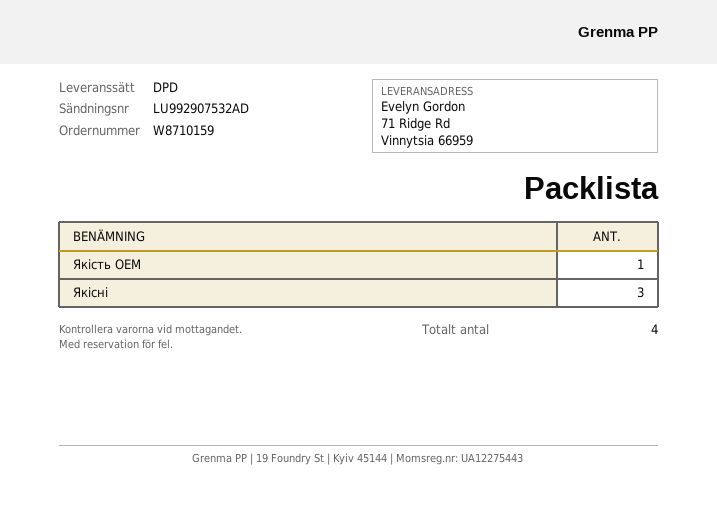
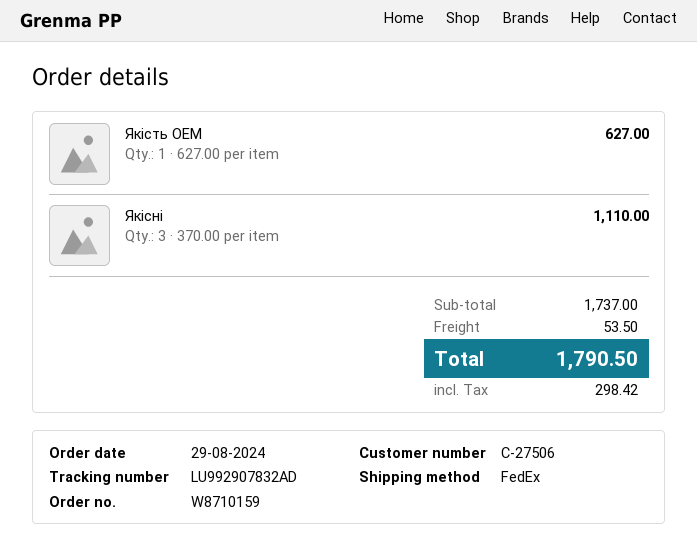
shipping method: DPD -> FedEx
tracking number: LU992907532AD -> LU992907832AD

